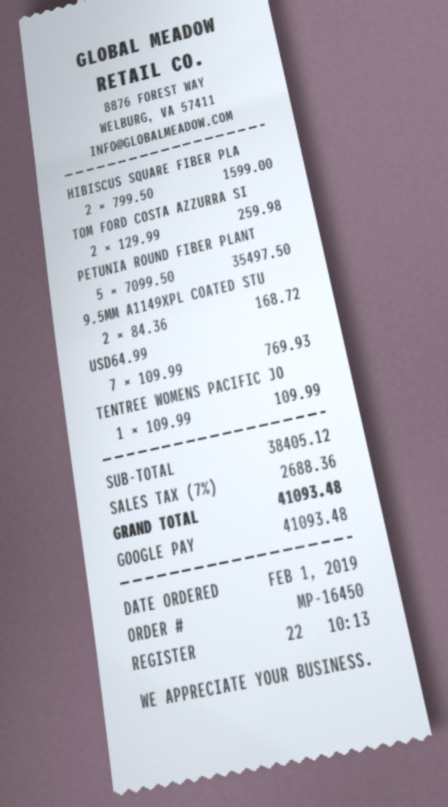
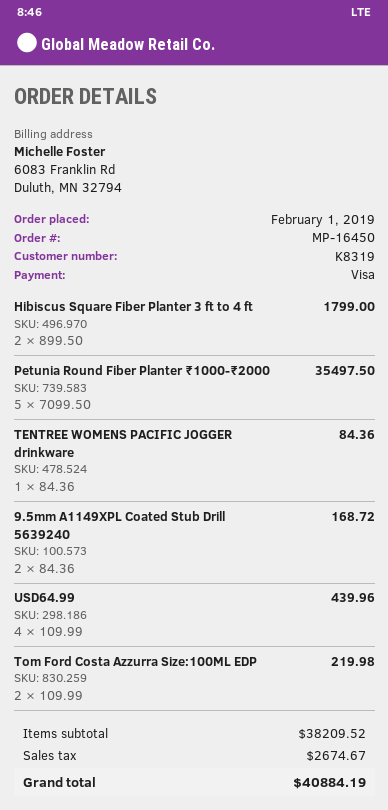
payment method: Google Pay -> Visa
HIBISCUS SQUARE FIBER PLA: 2 x 799.50 = 1599.00 -> 2 x 899.50 = 1799.00
TOM FORD COSTA AZZURRA SI: 2 x 129.99 = 259.98 -> 2 x 109.99 = 219.98
USD64.99: 7 x 109.99 = 769.93 -> 4 x 109.99 = 439.96
TENTREE WOMENS PACIFIC JO: 1 x 109.99 = 109.99 -> 1 x 84.36 = 84.36
subtotal: 38405.12 -> 38209.52
tax: 2688.36 -> 2674.67
total: 41093.48 -> 40884.19

